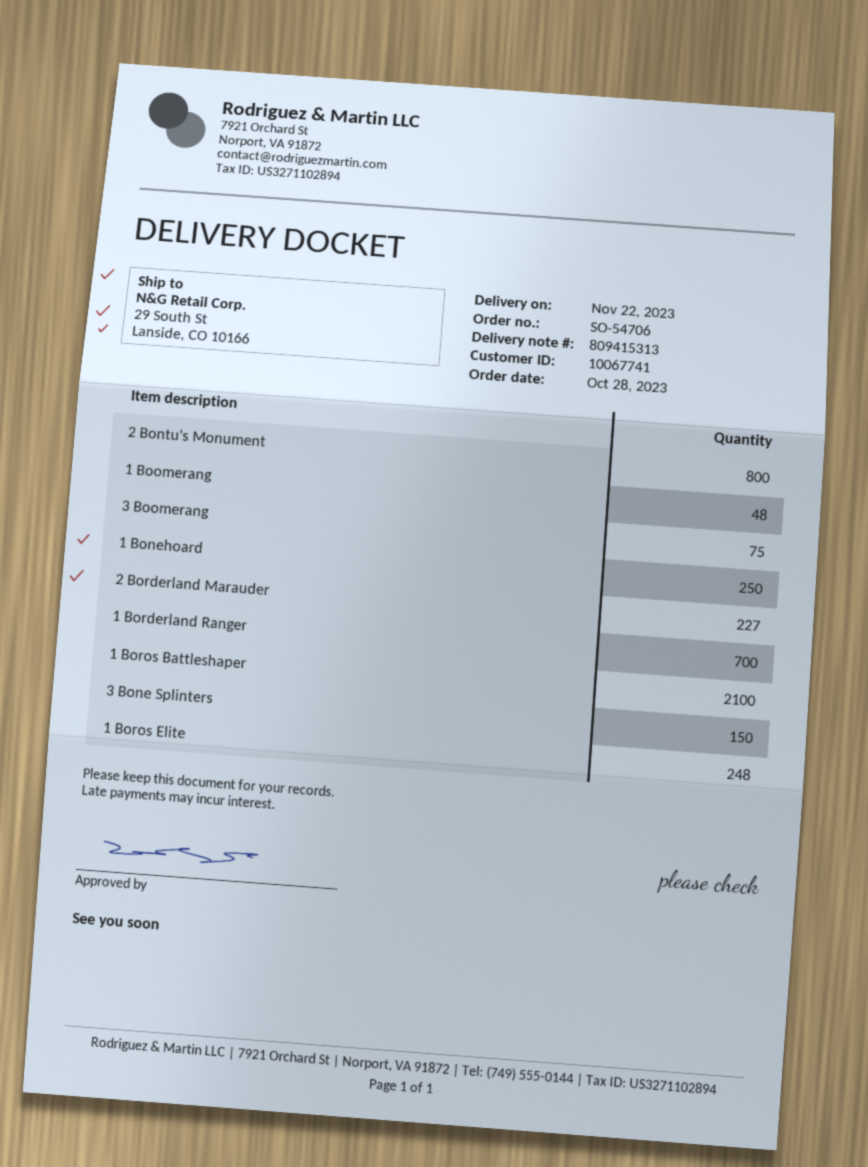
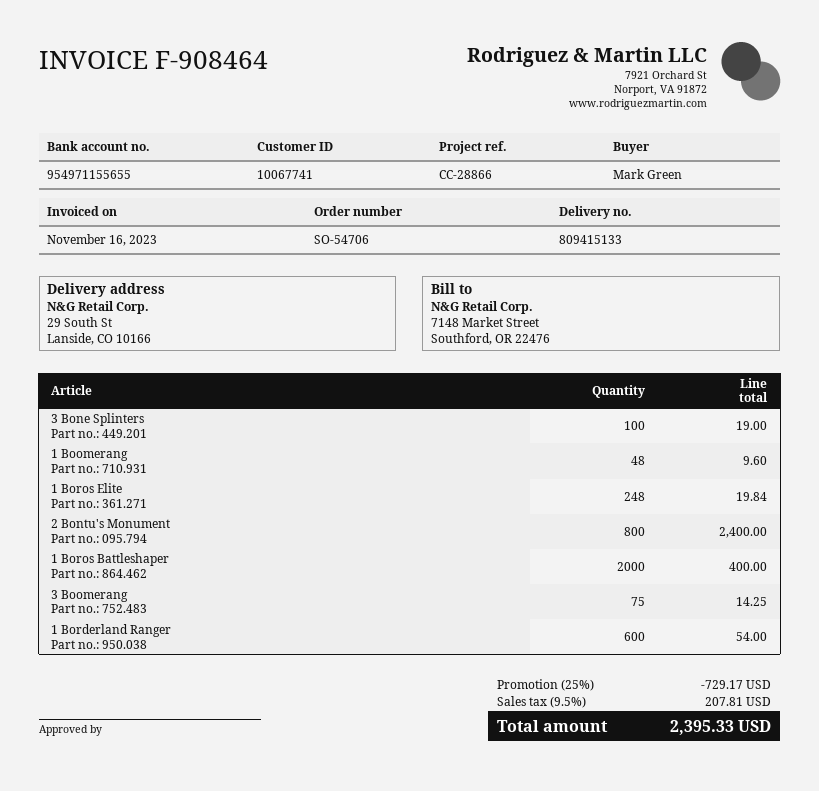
delivery note number: 809415313 -> 809415133
1 Bonehoard: 250 -> none
2 Borderland Marauder: 227 -> none
1 Borderland Ranger: 700 -> 600
1 Boros Battleshaper: 2100 -> 2000
3 Bone Splinters: 150 -> 100

